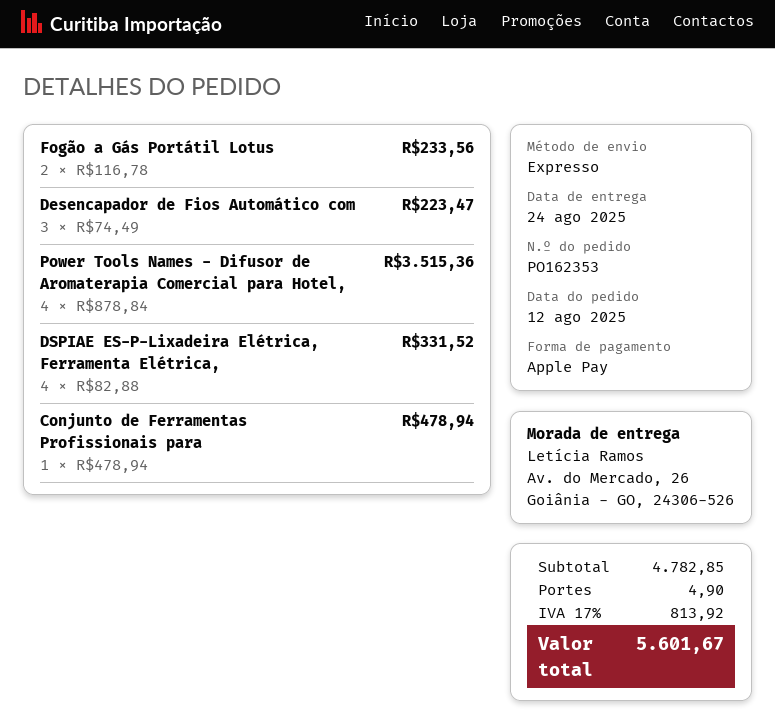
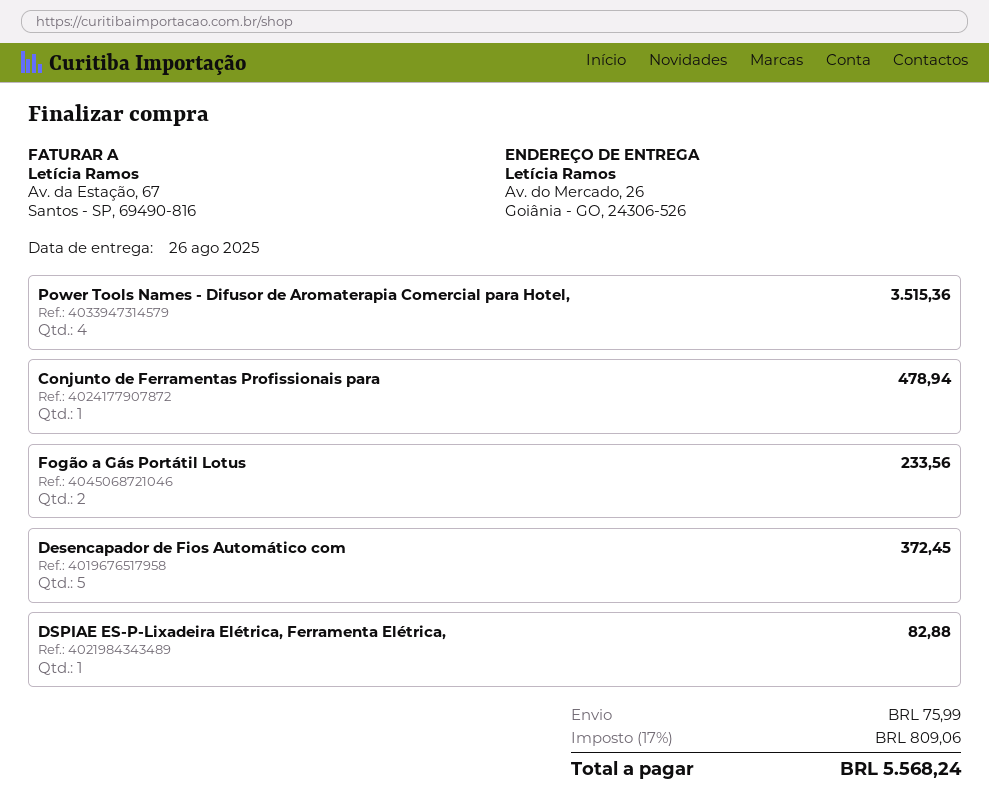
delivery date: 2025-08-24 -> 2025-08-26
Desencapador de Fios Automático com: 3 for 223.47 -> 5 for 372.45
DSPIAE ES-P-Lixadeira Elétrica, Ferramenta Elétrica,: 4 for 331.52 -> 1 for 82.88
shipping: 4.90 -> 75.99
tax: 17% = 813.92 -> 17% = 809.06
total: 5601.67 -> 5568.24

